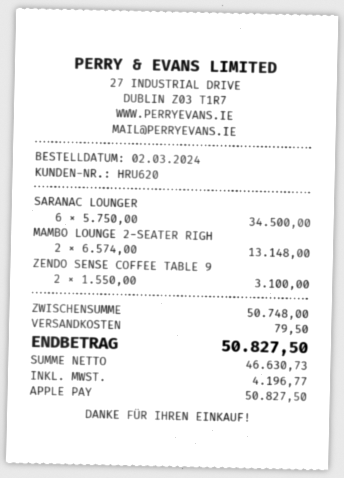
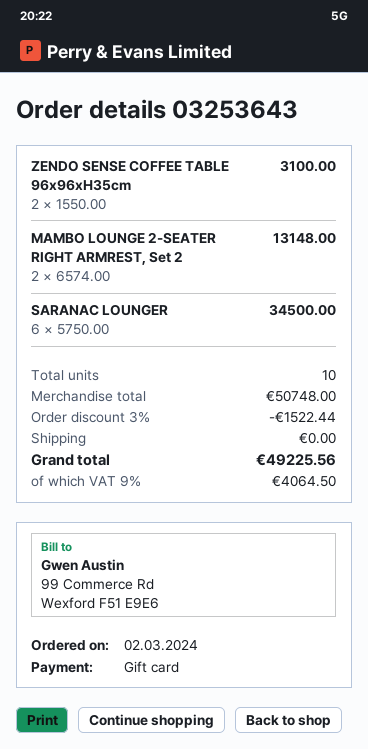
payment method: Apple Pay -> gift card
discount: none -> 3% = 1522.44
shipping: 79.50 -> 0.00
tax: 4196.77 -> 4064.50
total: 50827.50 -> 49225.56

